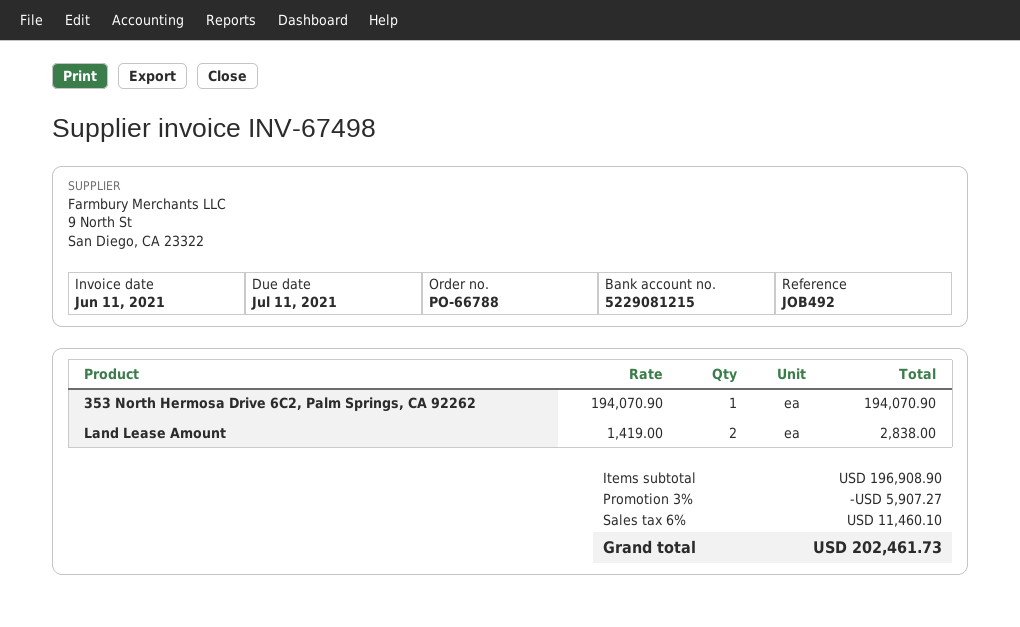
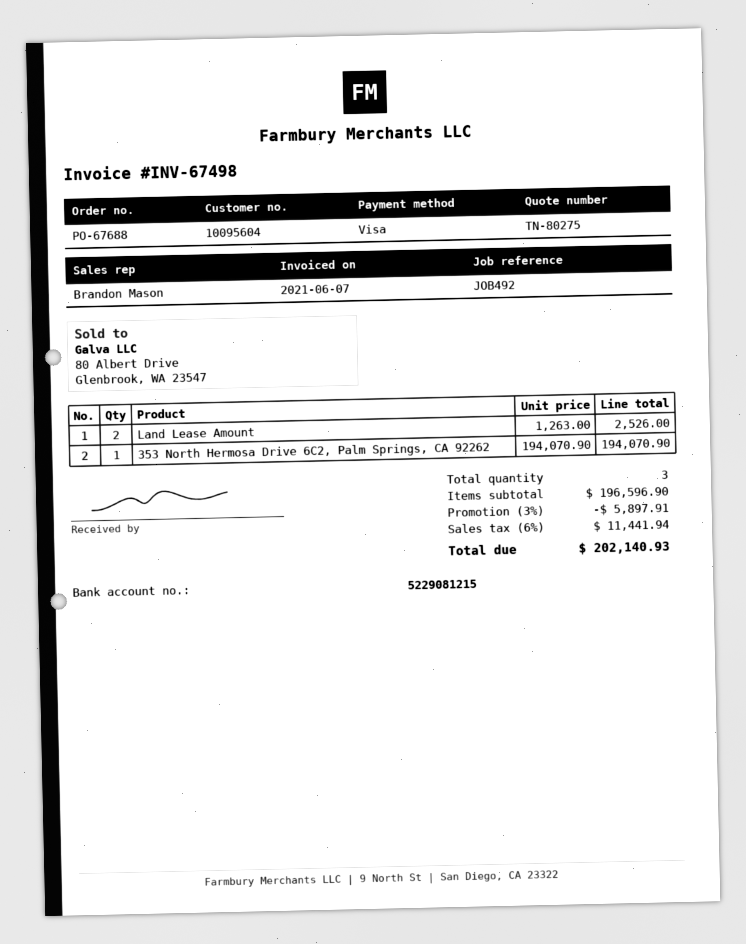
order number: PO-66788 -> PO-67688
invoice date: 2021-06-11 -> 2021-06-07
Land Lease Amount: 2 x 1419.00 = 2838.00 -> 2 x 1263.00 = 2526.00
subtotal: 196908.90 -> 196596.90
discount: 3% = 5907.27 -> 3% = 5897.91
tax: 6% = 11460.10 -> 6% = 11441.94
total: 202461.73 -> 202140.93

